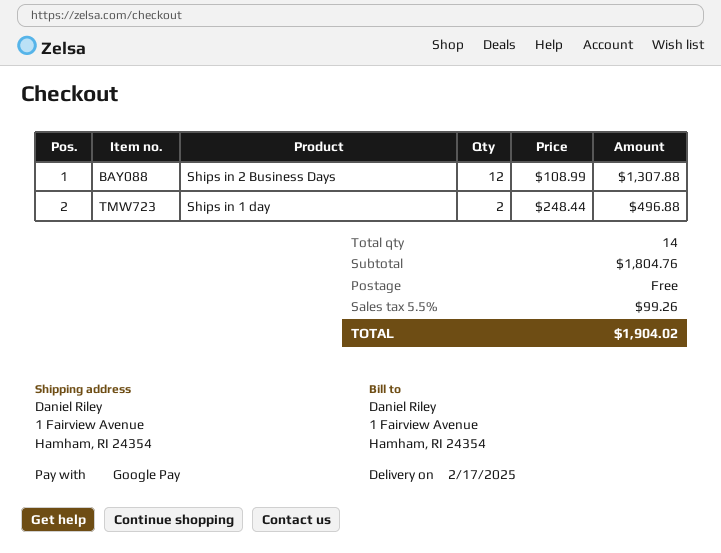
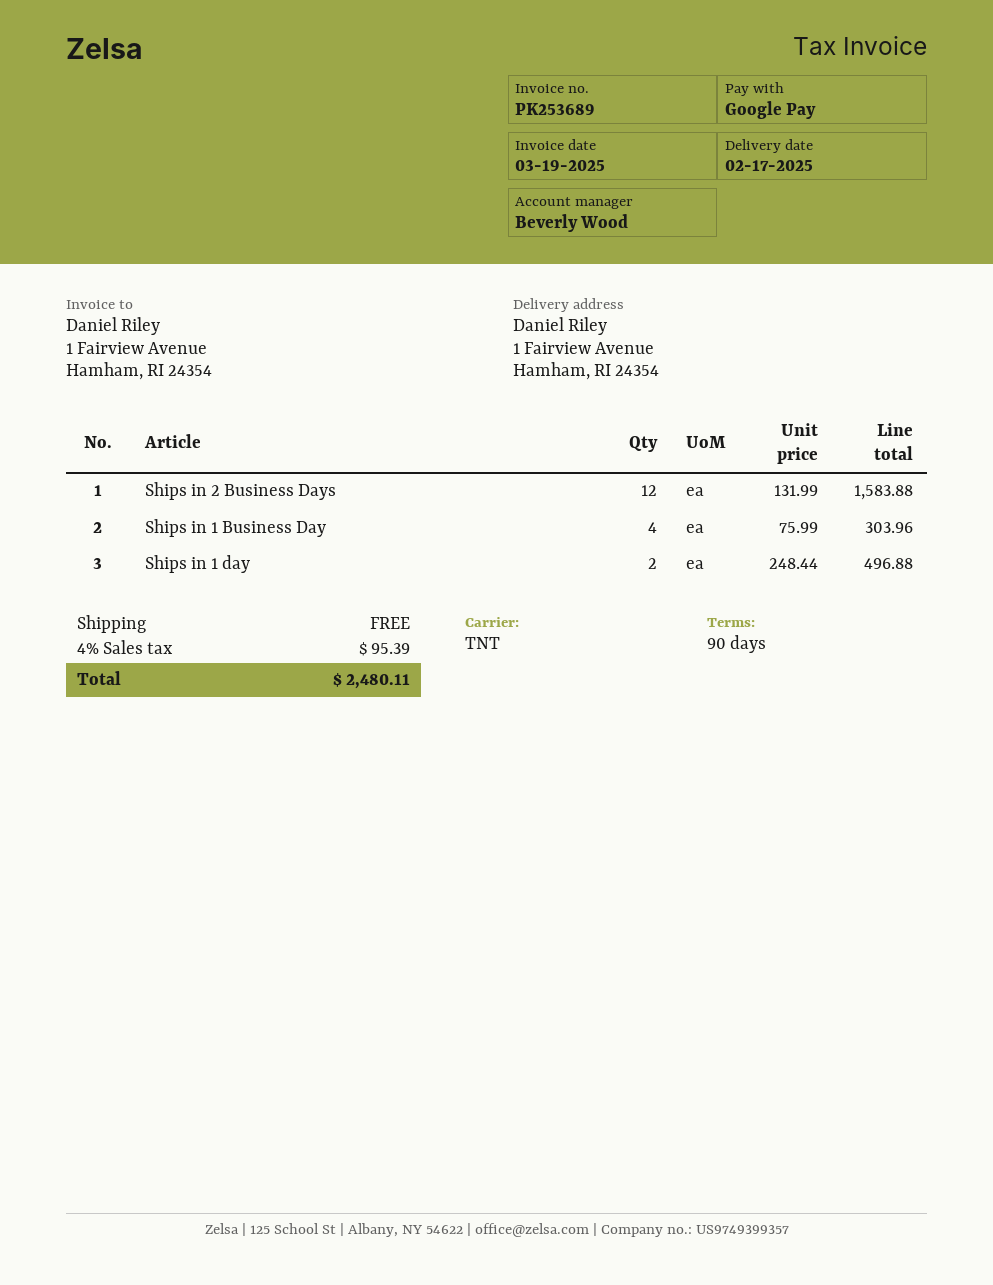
Ships in 2 Business Days: 12 x 108.99 = 1307.88 -> 12 x 131.99 = 1583.88
Ships in 1 Business Day: none -> 4 x 75.99 = 303.96
tax: 5.5% = 99.26 -> 4% = 95.39
total: 1904.02 -> 2480.11

